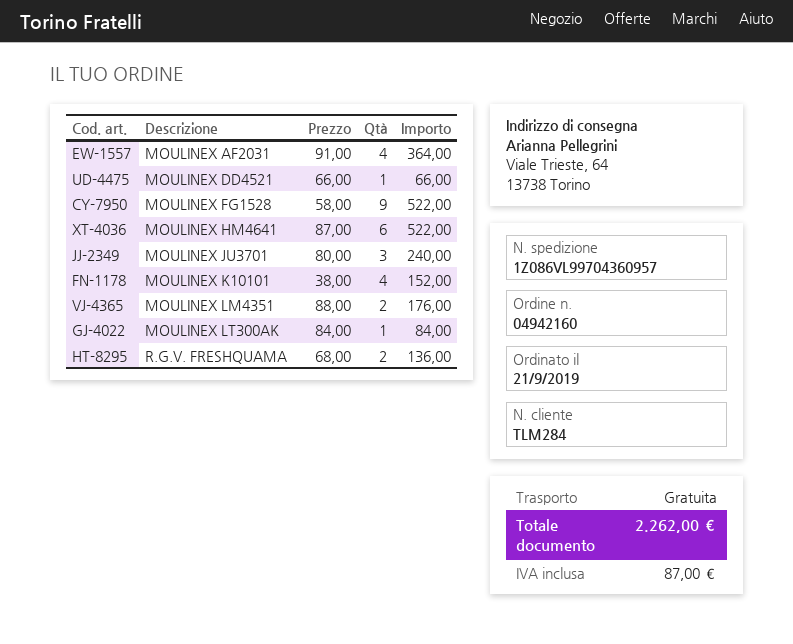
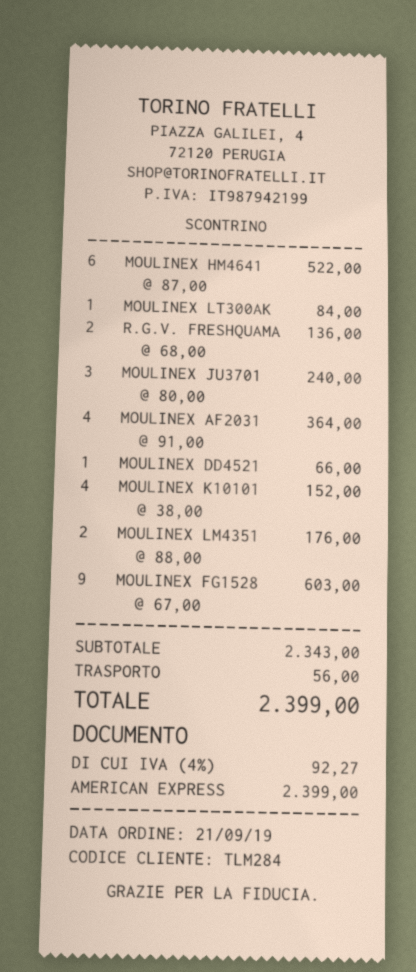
MOULINEX FG1528: 9 x 58.00 = 522.00 -> 9 x 67.00 = 603.00
shipping: 0.00 -> 56.00
tax: 87.00 -> 92.27
total: 2262.00 -> 2399.00

